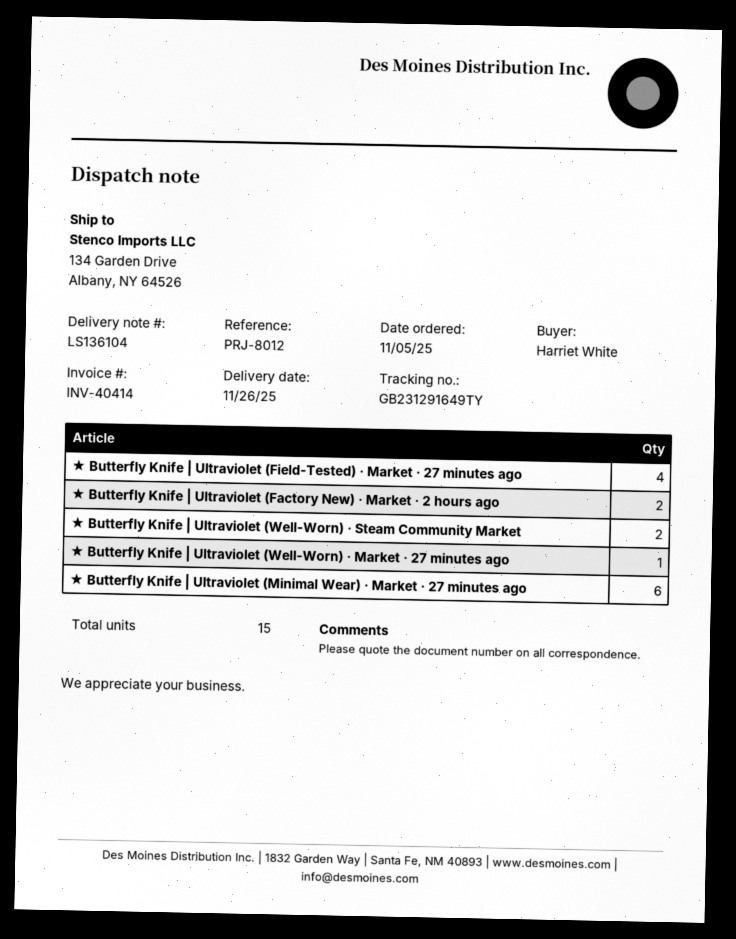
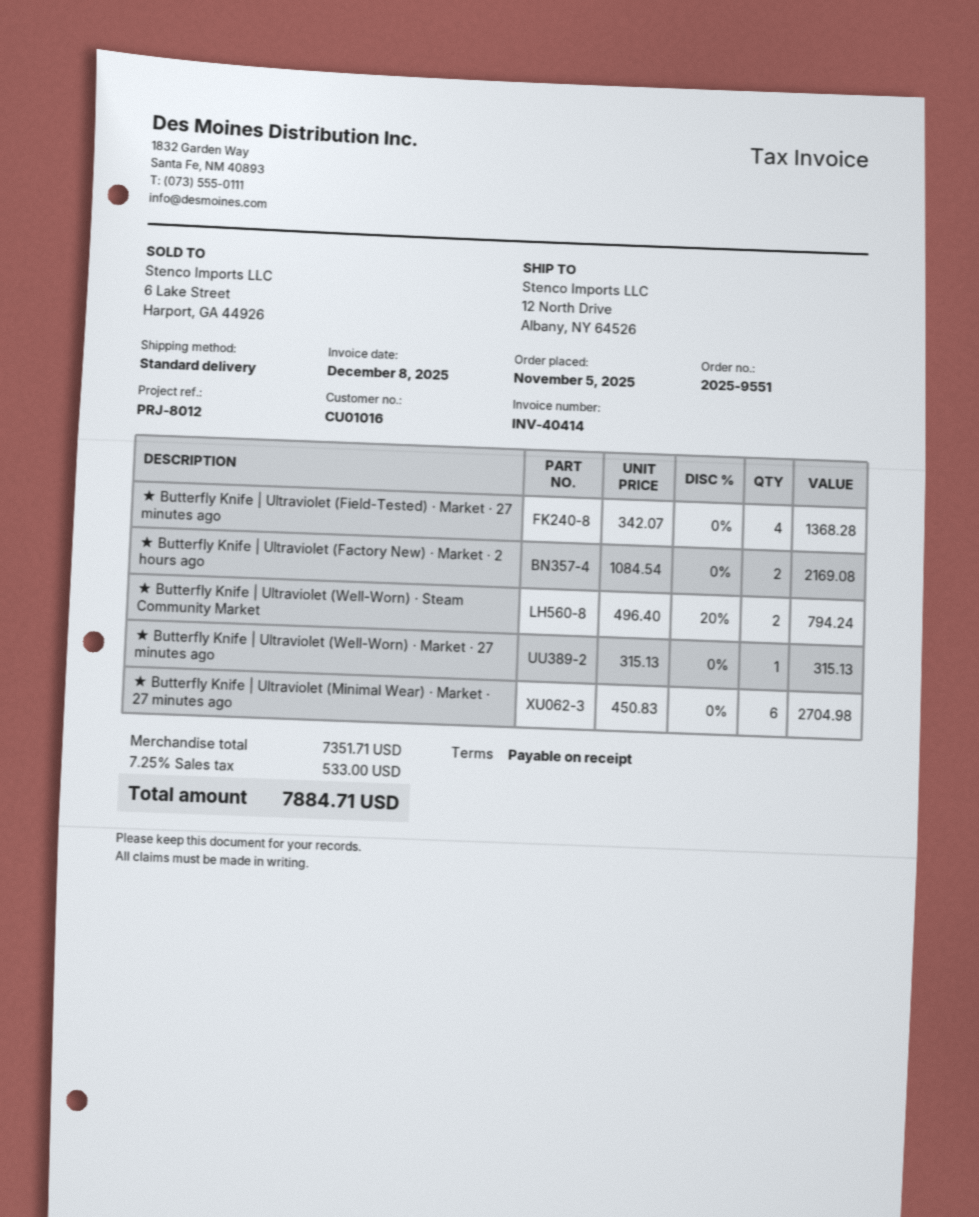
ship to: 134 Garden Drive, Albany, NY 64526 -> 12 North Drive, Albany, NY 64526

